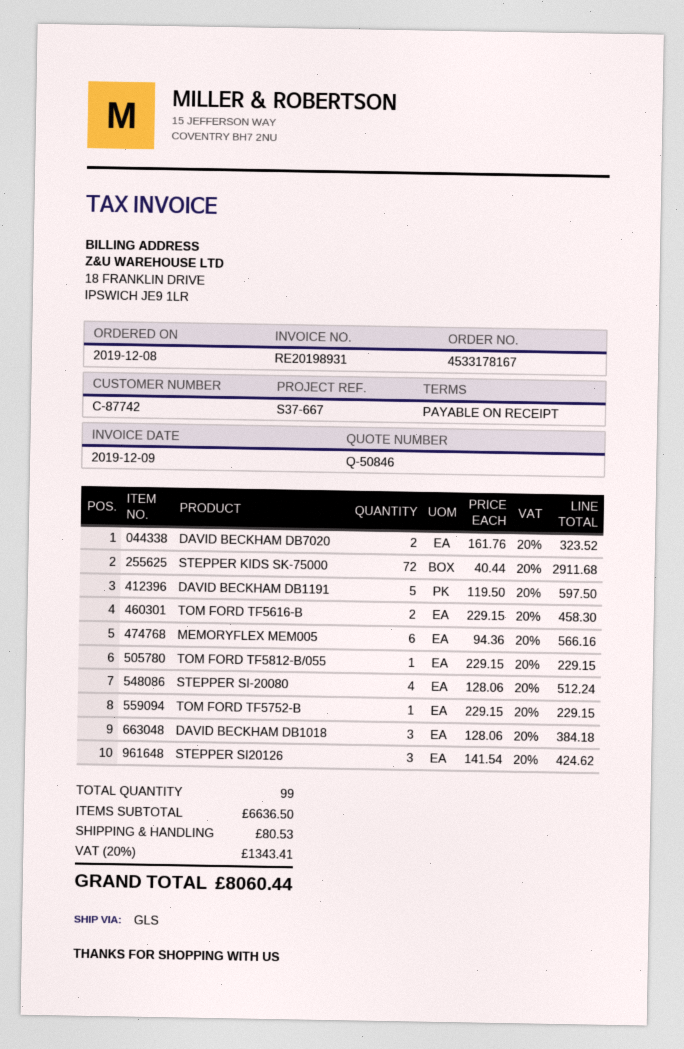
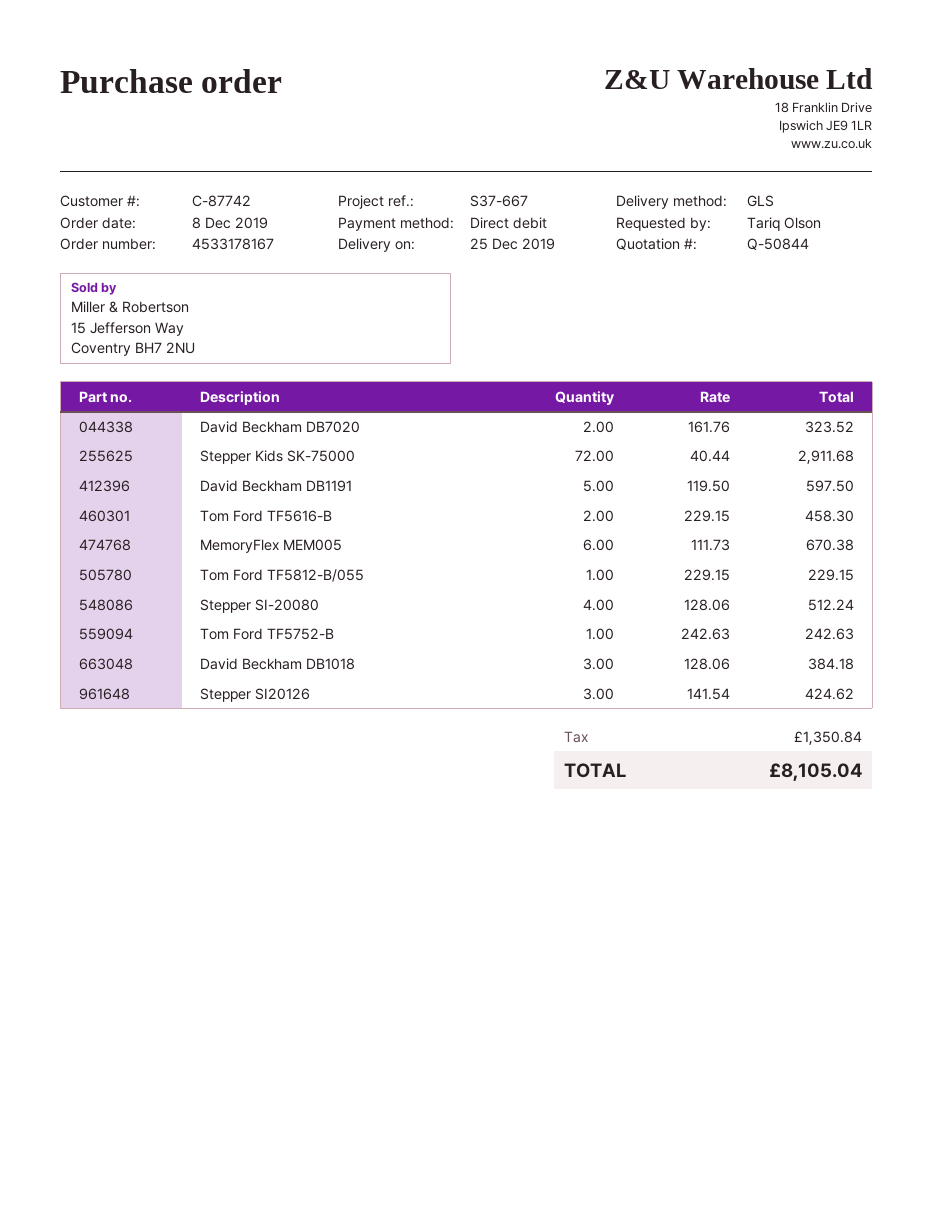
quote number: Q-50846 -> Q-50844
MEMORYFLEX MEM005: 6 x 94.36 = 566.16 -> 6 x 111.73 = 670.38
TOM FORD TF5752-B: 1 x 229.15 = 229.15 -> 1 x 242.63 = 242.63
shipping: 80.53 -> none
tax: 1343.41 -> 1350.84
total: 8060.44 -> 8105.04

